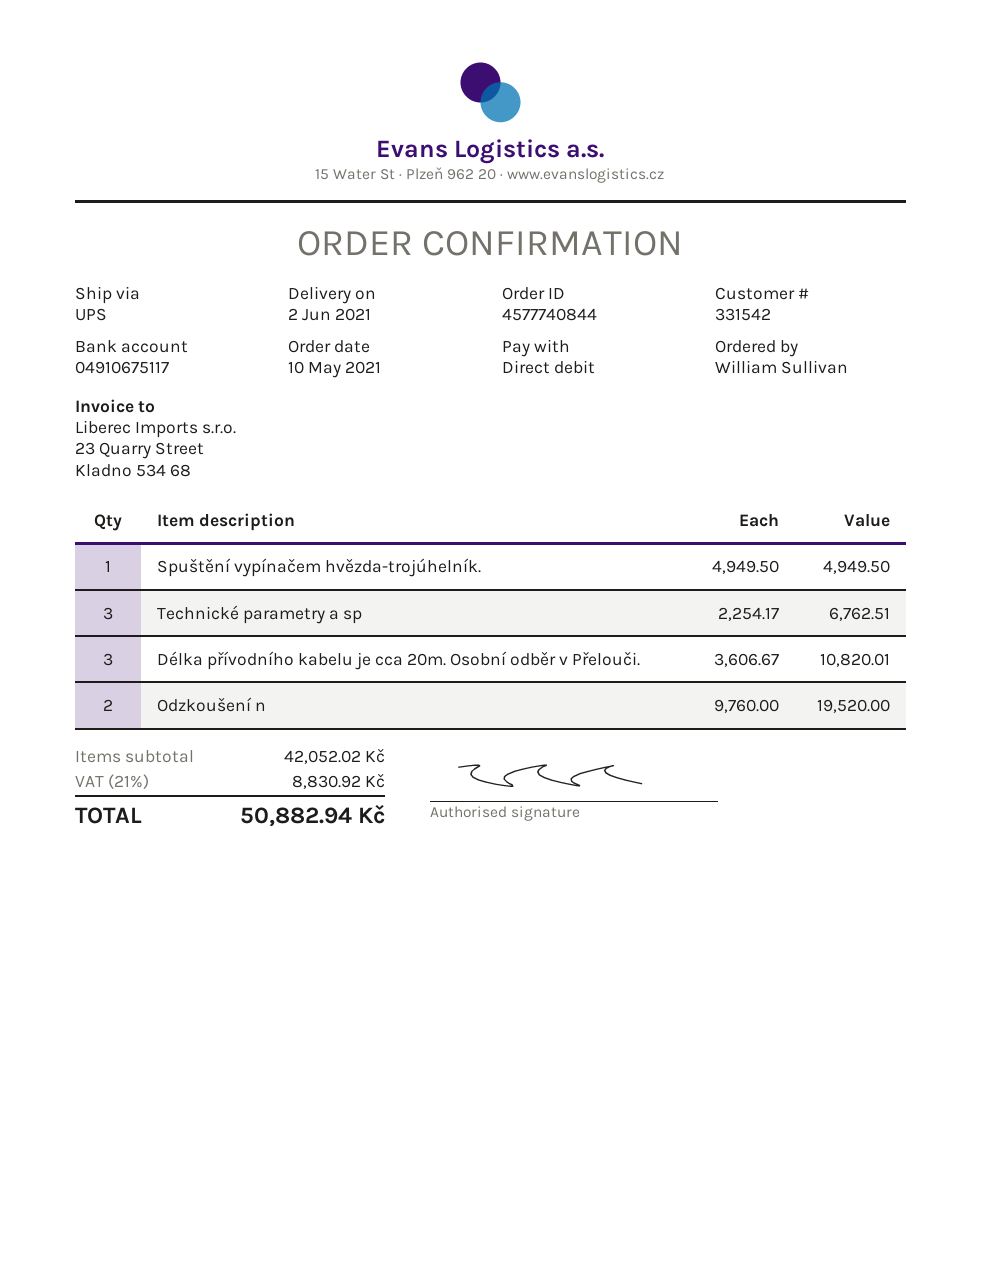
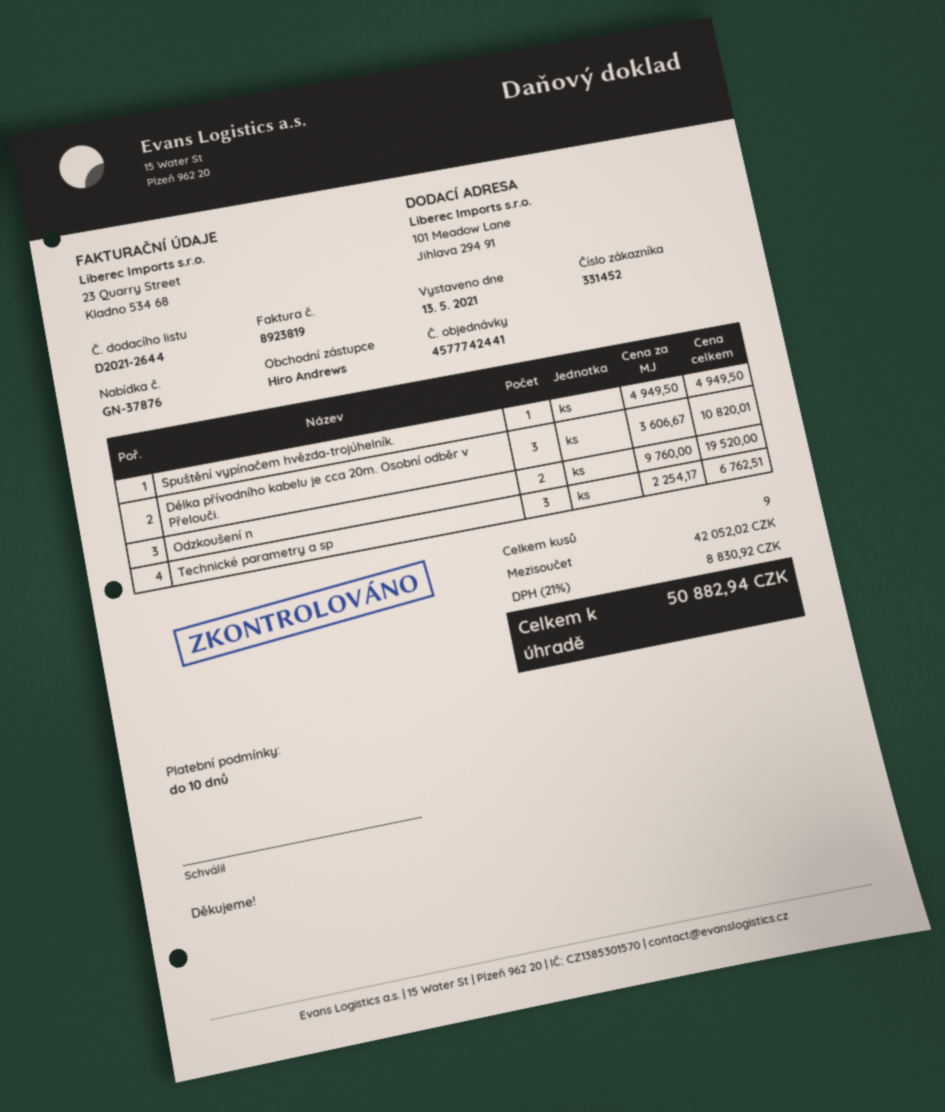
order number: 4577740844 -> 4577742441
customer number: 331542 -> 331452

